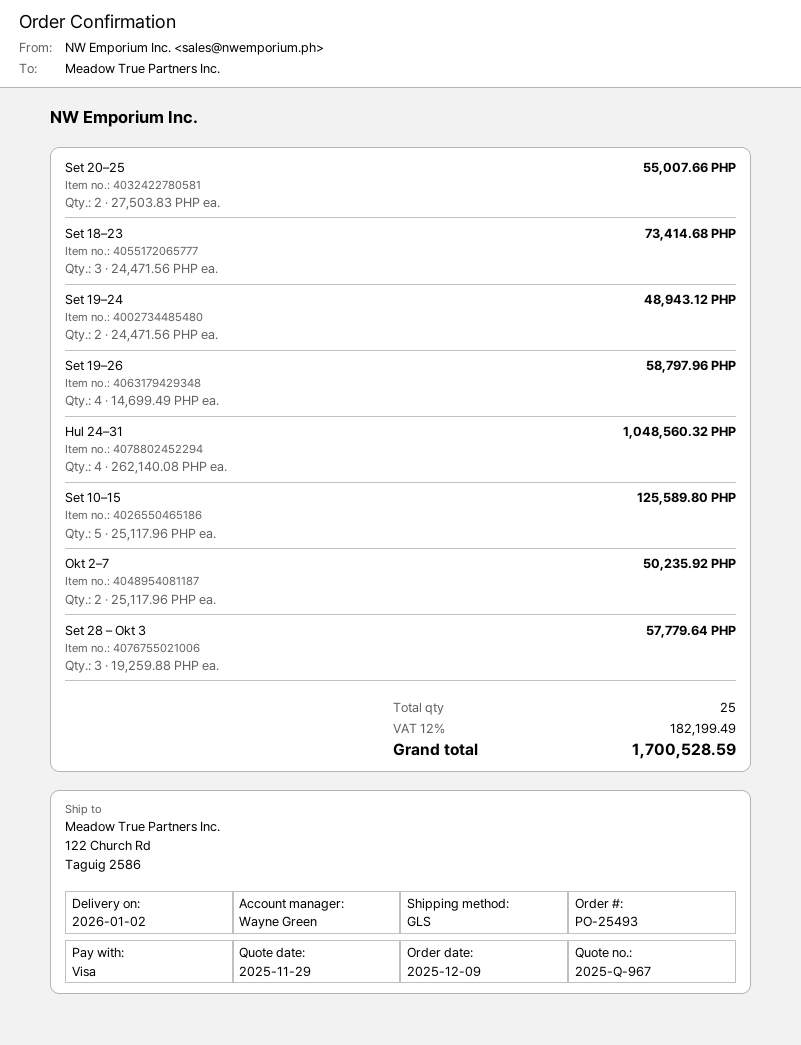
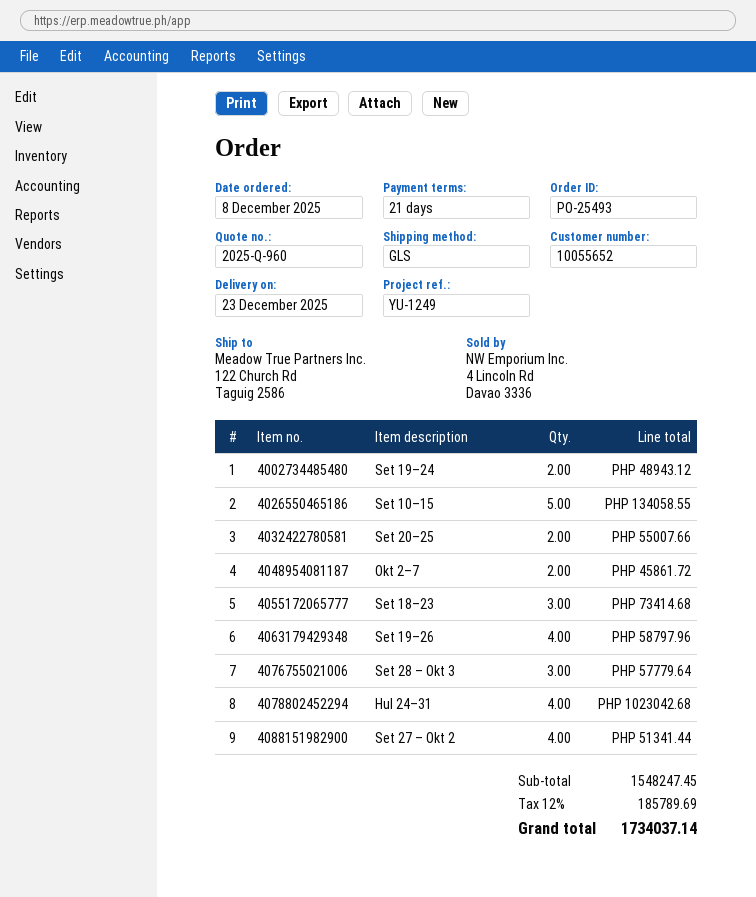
quote number: 2025-Q-967 -> 2025-Q-960
order date: 2025-12-09 -> 2025-12-08
delivery date: 2026-01-02 -> 2025-12-23
Hul 24–31: 4 for 1048560.32 -> 4 for 1023042.68
Set 10–15: 5 for 125589.80 -> 5 for 134058.55
Okt 2–7: 2 for 50235.92 -> 2 for 45861.72
Set 27 – Okt 2: none -> 4 for 51341.44
tax: 12% = 182199.49 -> 12% = 185789.69
total: 1700528.59 -> 1734037.14

